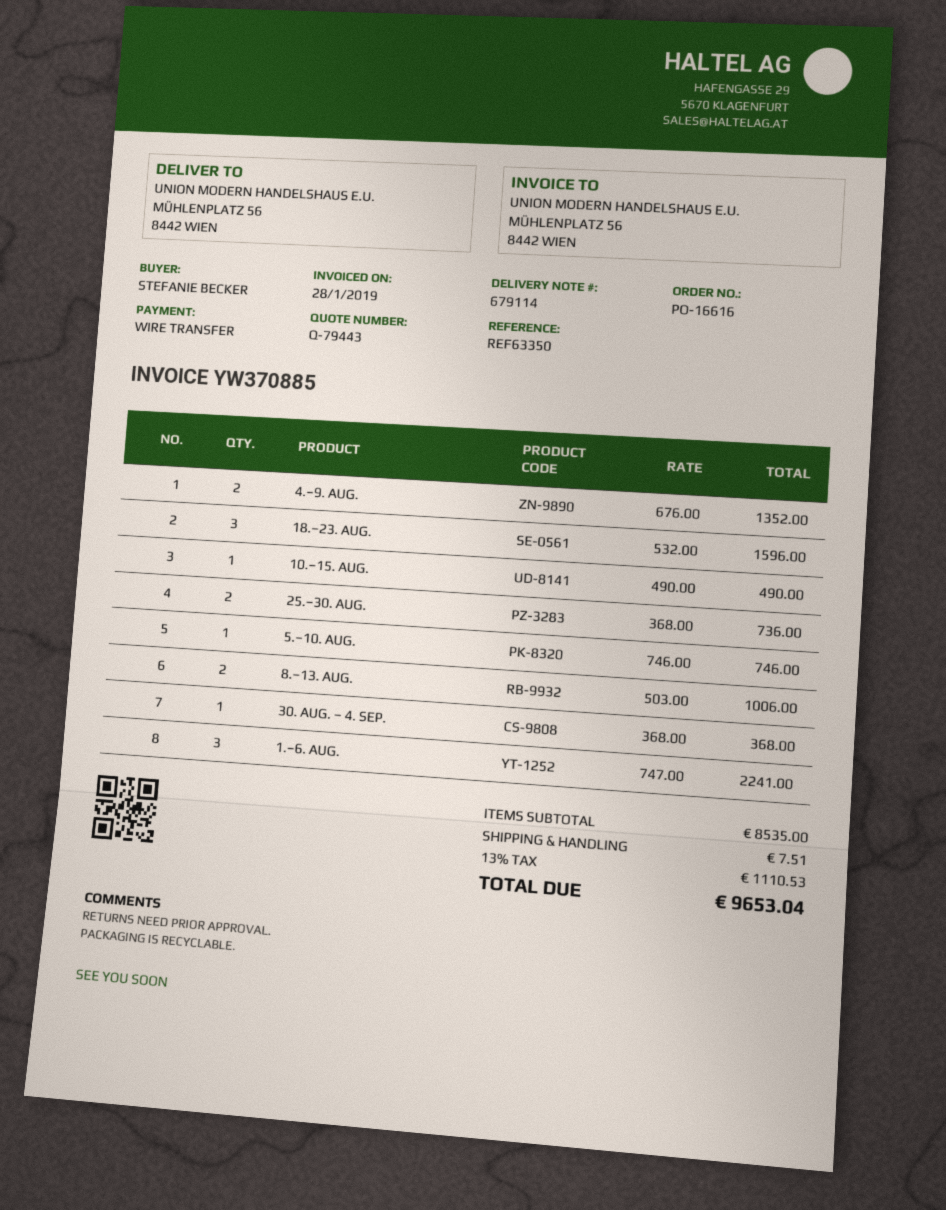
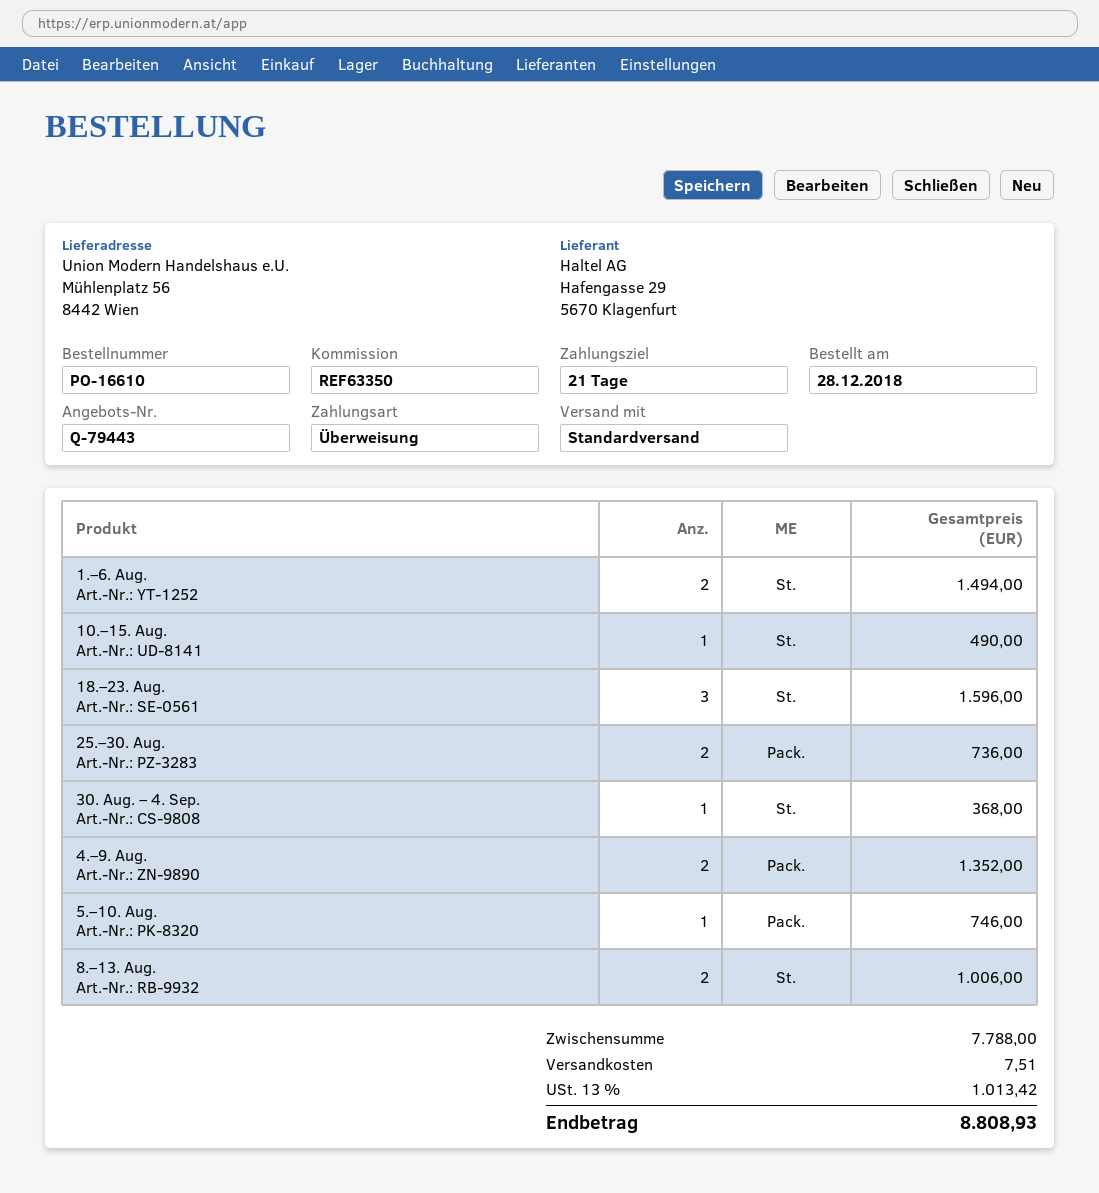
order number: PO-16616 -> PO-16610
1.–6. AUG.: 3 for 2241.00 -> 2 for 1494.00
subtotal: 8535.00 -> 7788.00
tax: 13% = 1110.53 -> 13% = 1013.42
total: 9653.04 -> 8808.93

